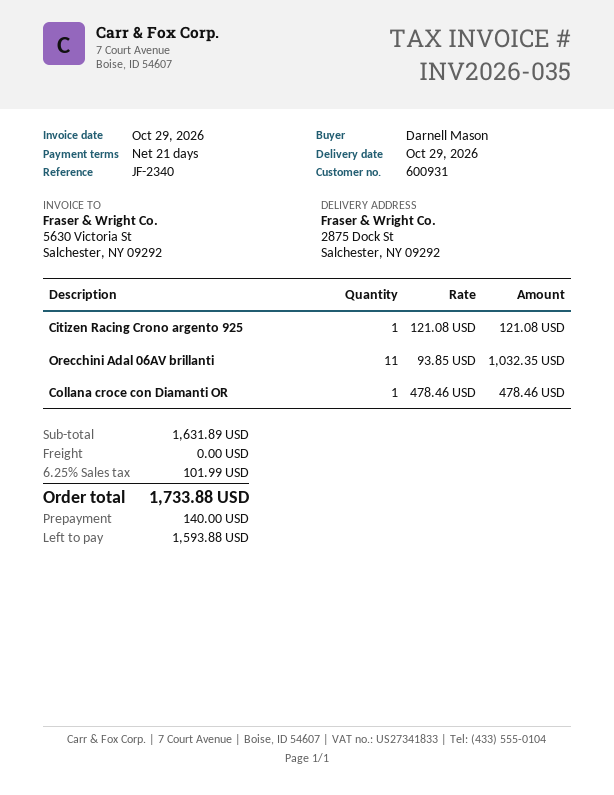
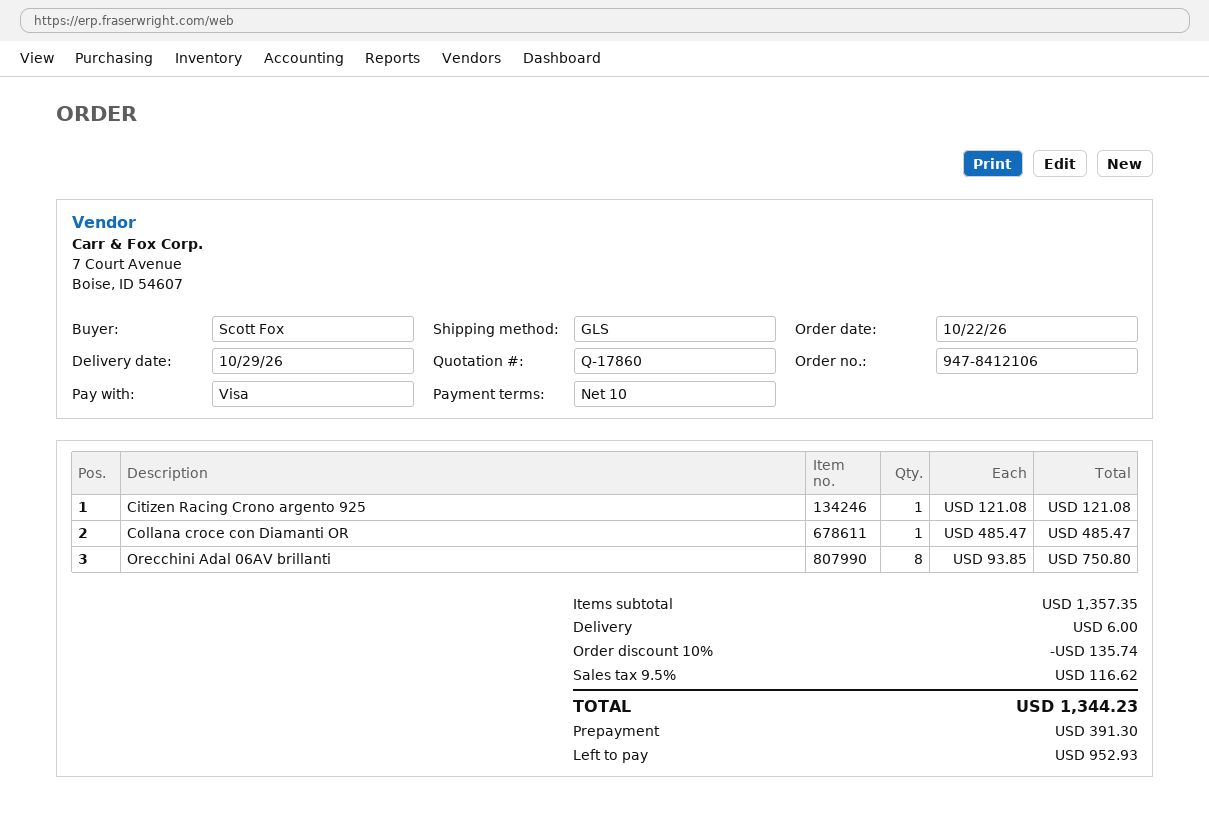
payment terms: 21 days -> 10 days
ordered by: Darnell Mason -> Scott Fox
Orecchini Adal 06AV brillanti: 11 x 93.85 = 1032.35 -> 8 x 93.85 = 750.80
Collana croce con Diamanti OR: 1 x 478.46 = 478.46 -> 1 x 485.47 = 485.47
subtotal: 1631.89 -> 1357.35
discount: none -> 10% = 135.74
shipping: 0.00 -> 6.00
tax: 6.25% = 101.99 -> 9.5% = 116.62
total: 1733.88 -> 1344.23
deposit: 140.00 -> 391.30
balance: 1593.88 -> 952.93

